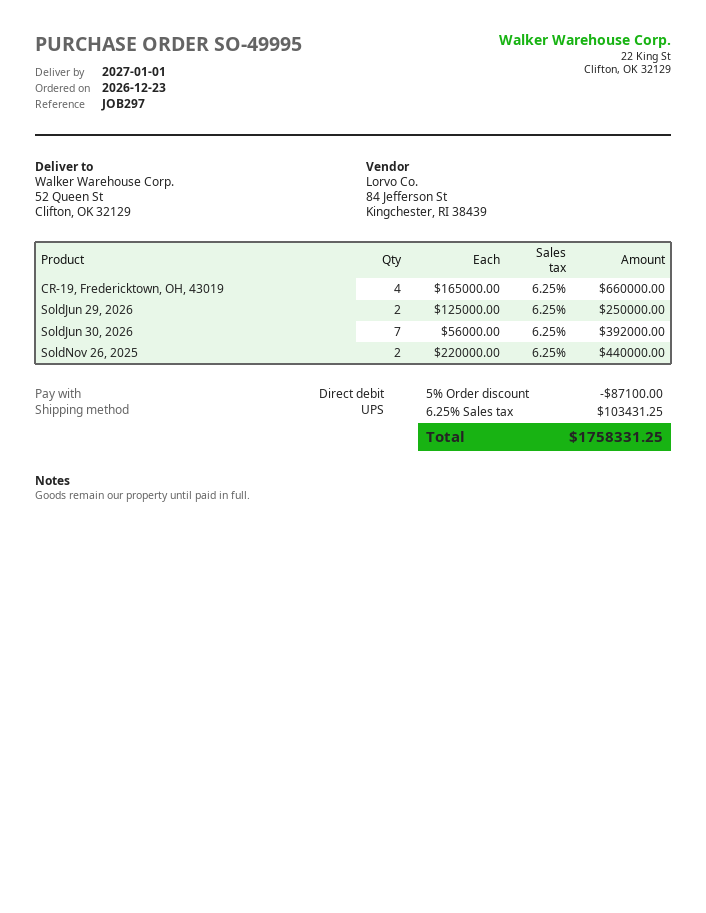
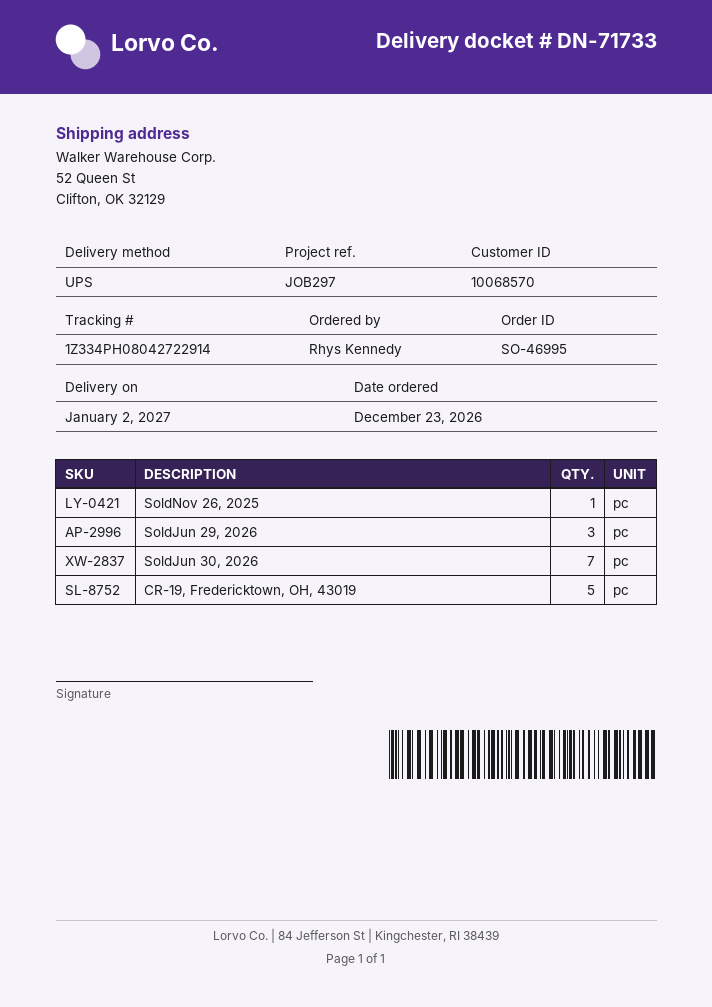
order number: SO-49995 -> SO-46995
delivery date: 2027-01-01 -> 2027-01-02
CR-19, Fredericktown, OH, 43019: 4 -> 5
SoldJun 29, 2026: 2 -> 3
SoldNov 26, 2025: 2 -> 1

